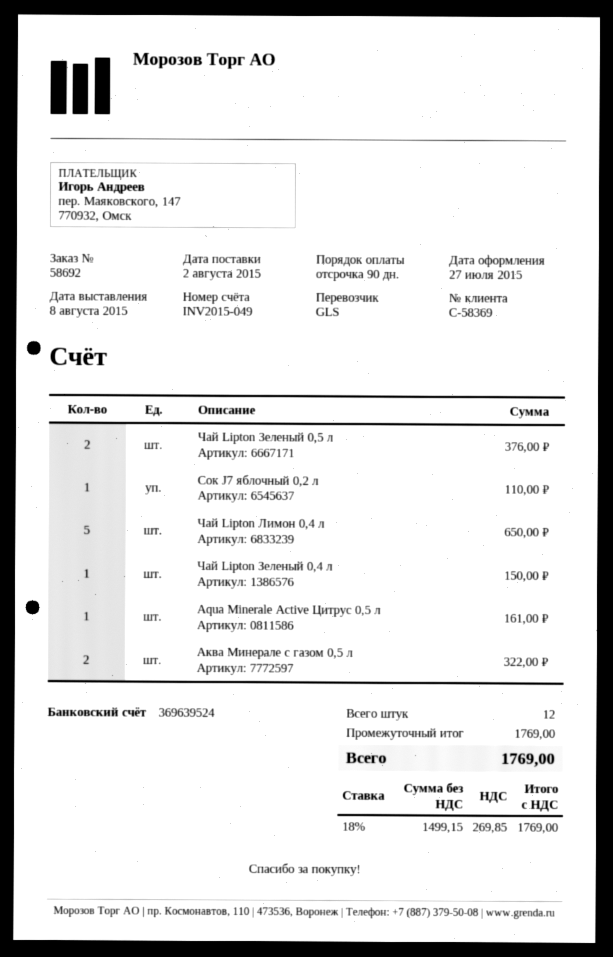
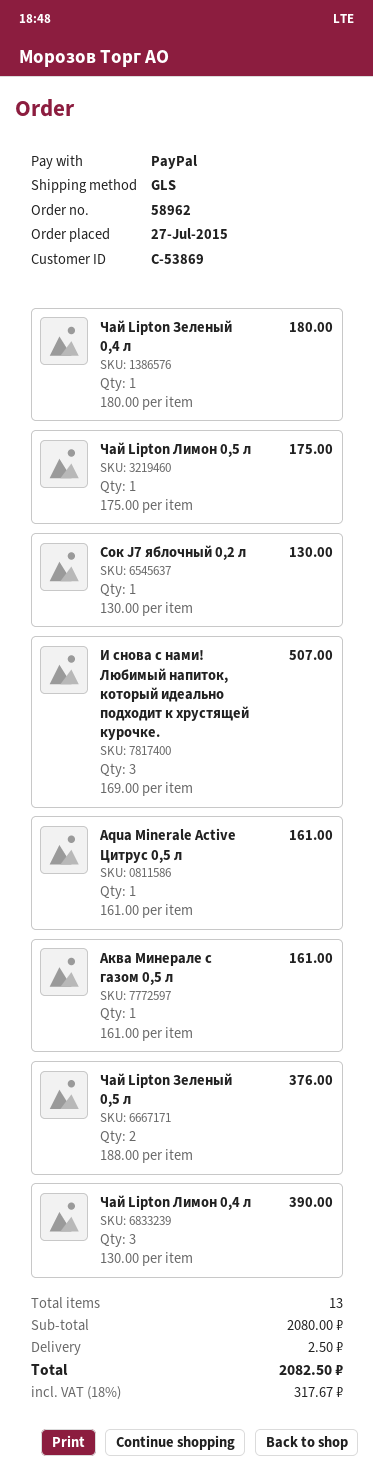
order number: 58692 -> 58962
customer number: C-58369 -> C-53869
Сок J7 яблочный 0,2 л: 1 for 110.00 -> 1 for 130.00
Чай Lipton Лимон 0,4 л: 5 for 650.00 -> 3 for 390.00
Чай Lipton Зеленый 0,4 л: 1 for 150.00 -> 1 for 180.00
Аква Минерале с газом 0,5 л: 2 for 322.00 -> 1 for 161.00
Чай Lipton Лимон 0,5 л: none -> 1 for 175.00
И снова с нами! Любимый напиток, который идеально подходит к хрустящей курочке.: none -> 3 for 507.00
total quantity: 12 -> 13
subtotal: 1769.00 -> 2080.00
shipping: none -> 2.50
tax: 18% = 269.85 -> 18% = 317.67
total: 1769.00 -> 2082.50

